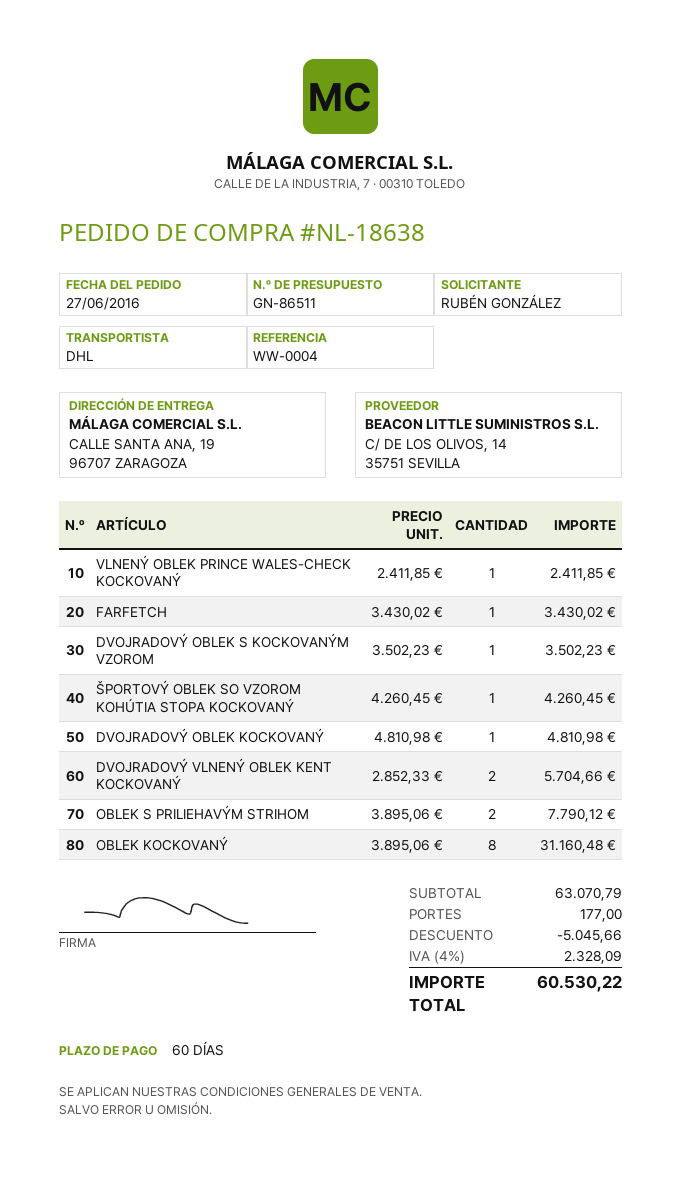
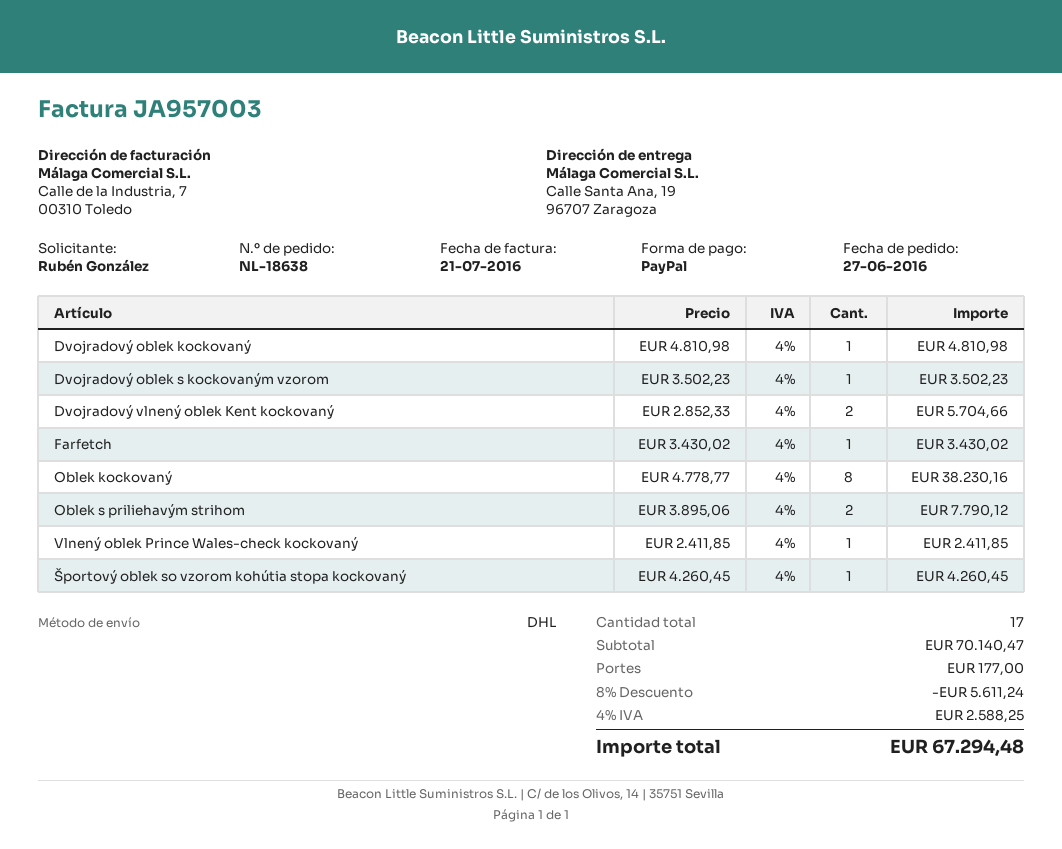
OBLEK KOCKOVANÝ: 8 x 3895.06 = 31160.48 -> 8 x 4778.77 = 38230.16
subtotal: 63070.79 -> 70140.47
discount: 5045.66 -> 5611.24
tax: 4% = 2328.09 -> 4% = 2588.25
total: 60530.22 -> 67294.48

